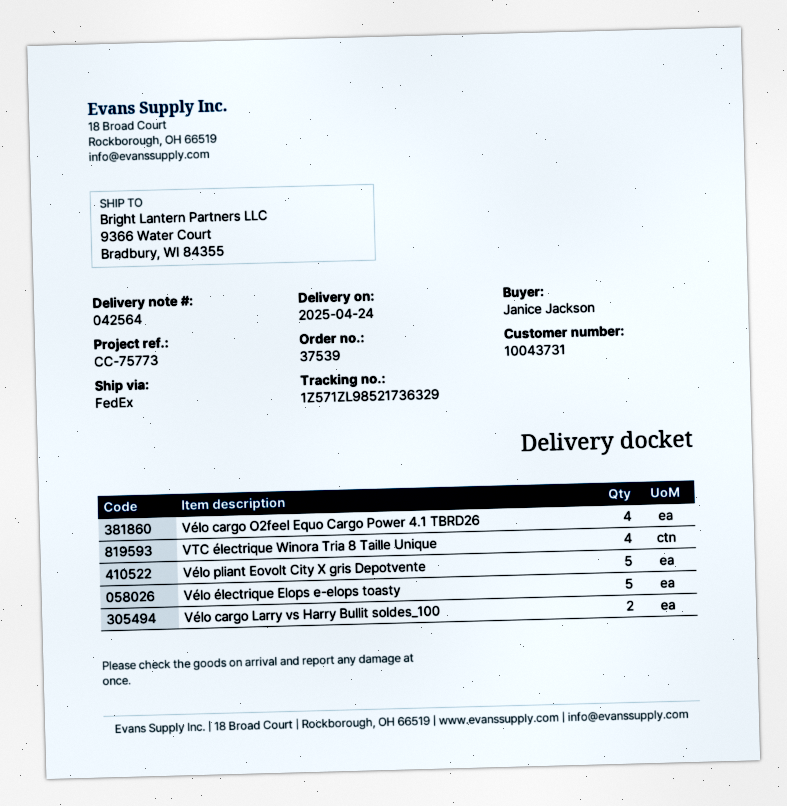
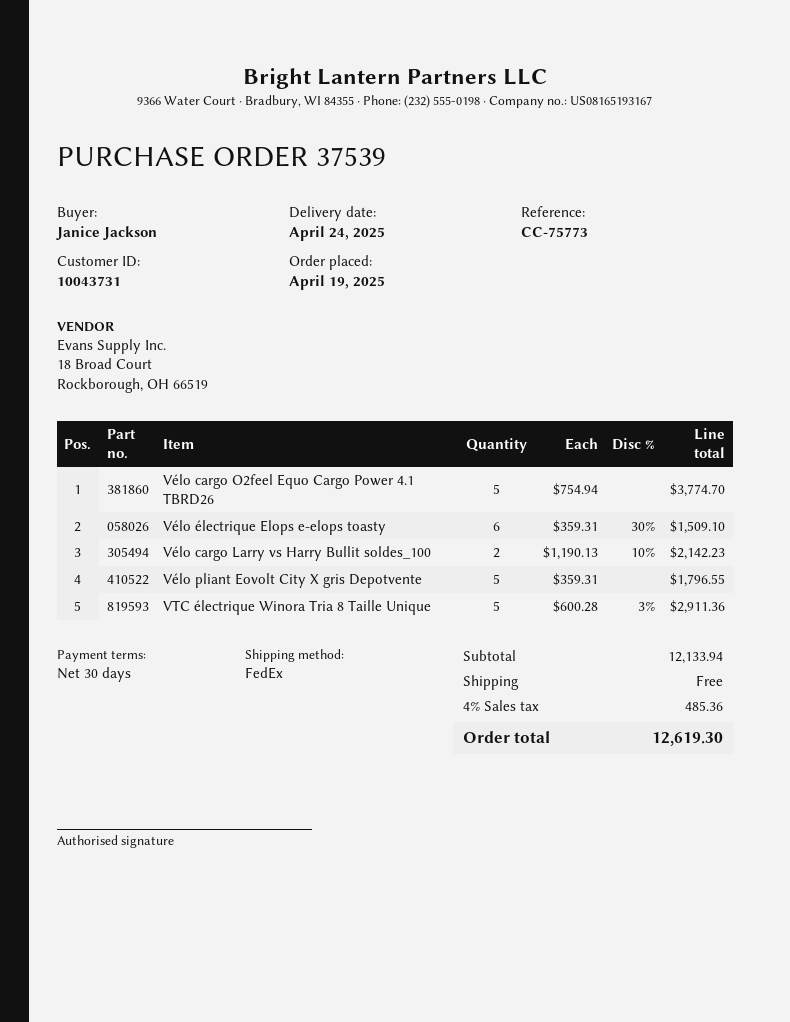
Vélo cargo O2feel Equo Cargo Power 4.1 TBRD26: 4 -> 5
VTC électrique Winora Tria 8 Taille Unique: 4 -> 5
Vélo électrique Elops e-elops toasty: 5 -> 6

